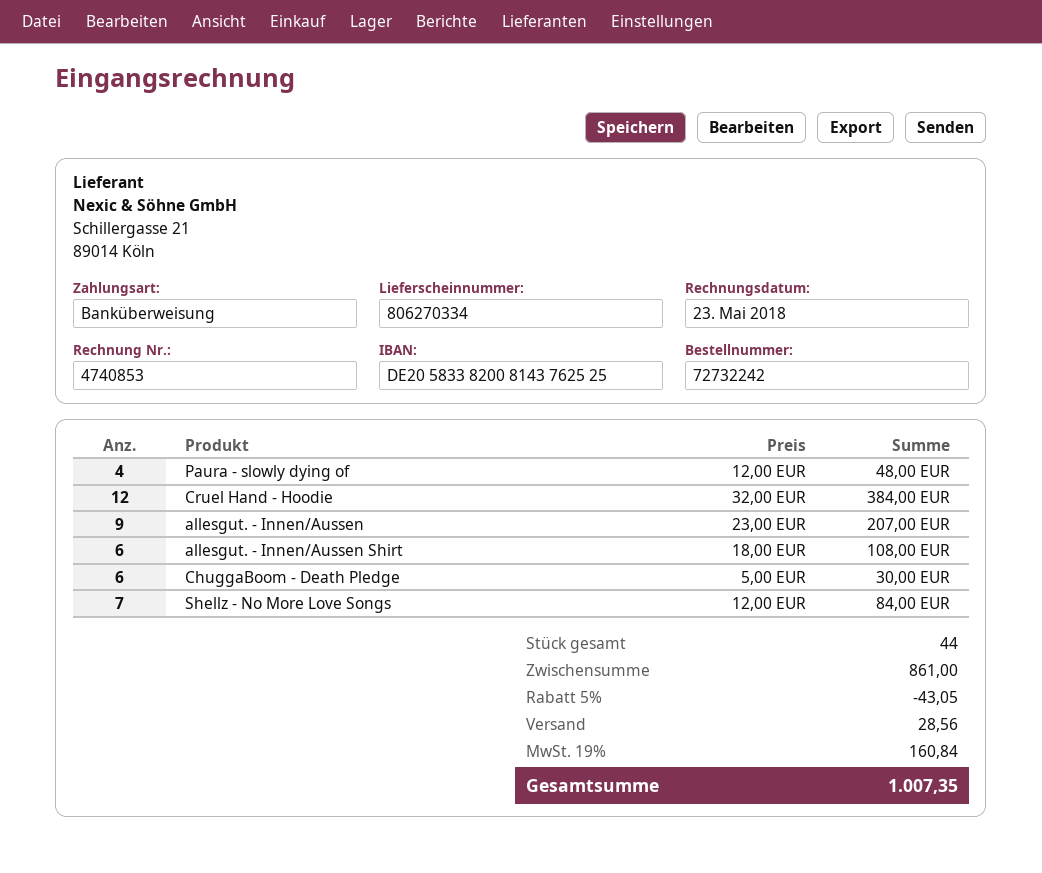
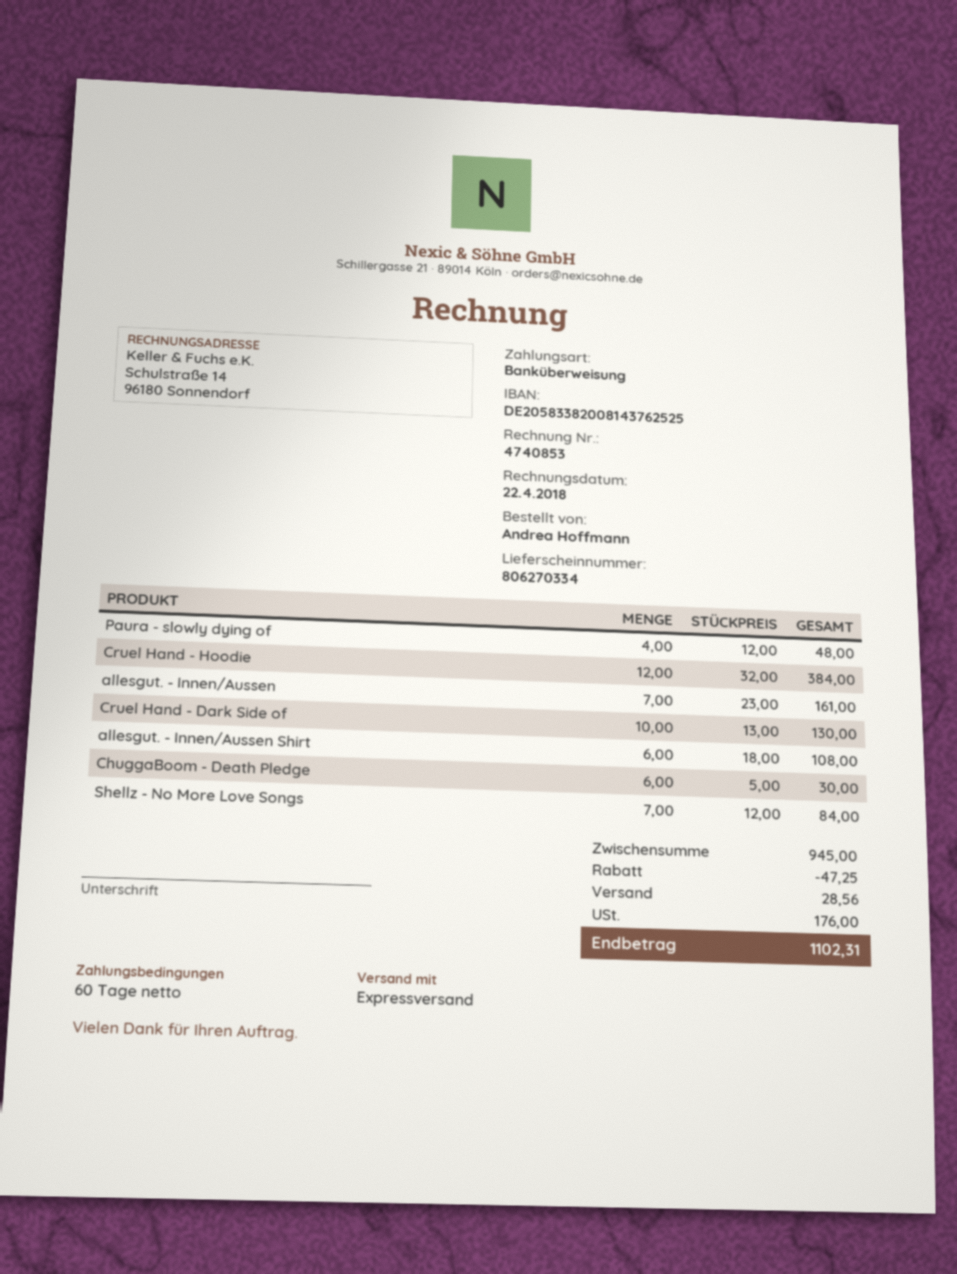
invoice date: 2018-05-23 -> 2018-04-22
allesgut. - Innen/Aussen: 9 x 23.00 = 207.00 -> 7 x 23.00 = 161.00
Cruel Hand - Dark Side of: none -> 10 x 13.00 = 130.00
subtotal: 861.00 -> 945.00
discount: 43.05 -> 47.25
tax: 160.84 -> 176.00
total: 1007.35 -> 1102.31

